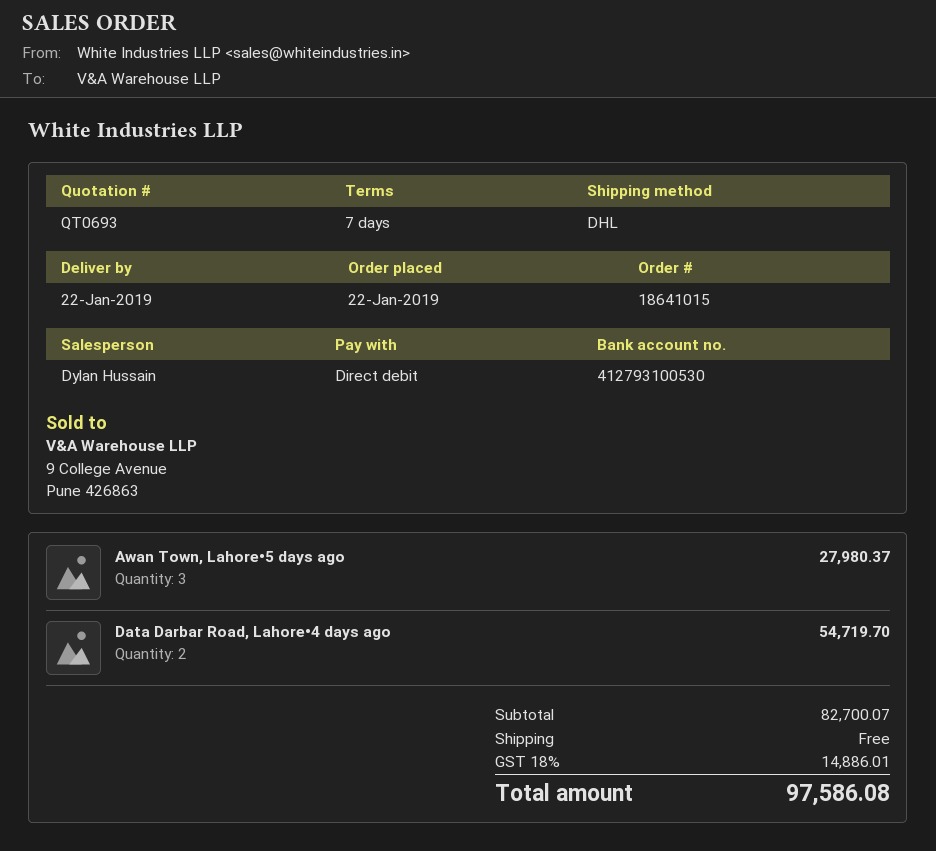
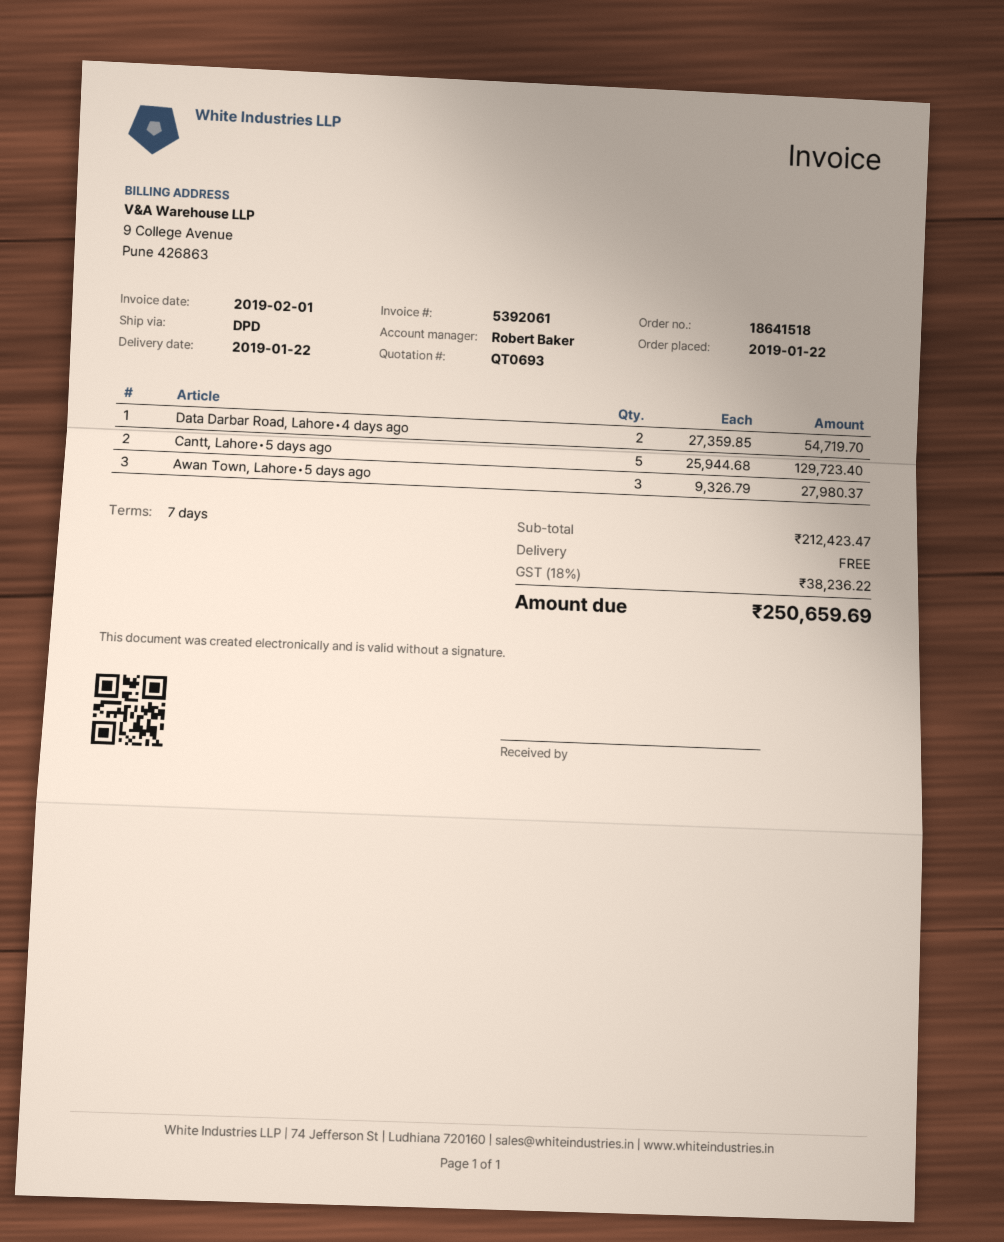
order number: 18641015 -> 18641518
sales rep: Dylan Hussain -> Robert Baker
shipping method: DHL -> DPD
Cantt, Lahore•5 days ago: none -> 5 for 129723.40
subtotal: 82700.07 -> 212423.47
tax: 18% = 14886.01 -> 18% = 38236.22
total: 97586.08 -> 250659.69

